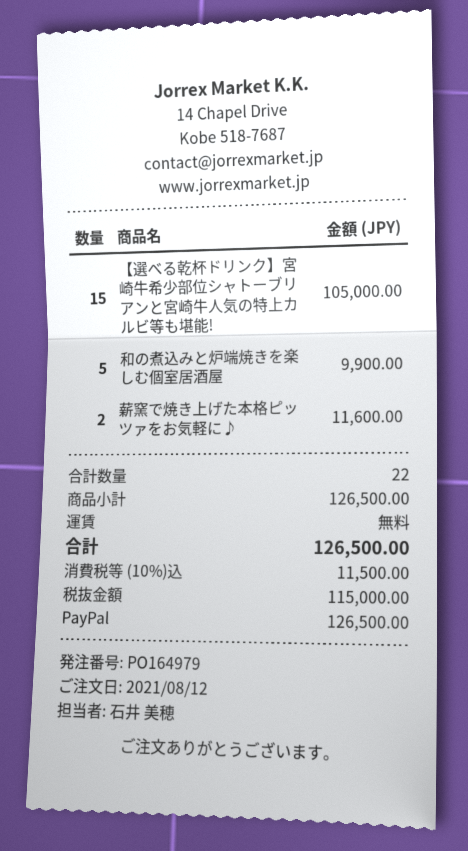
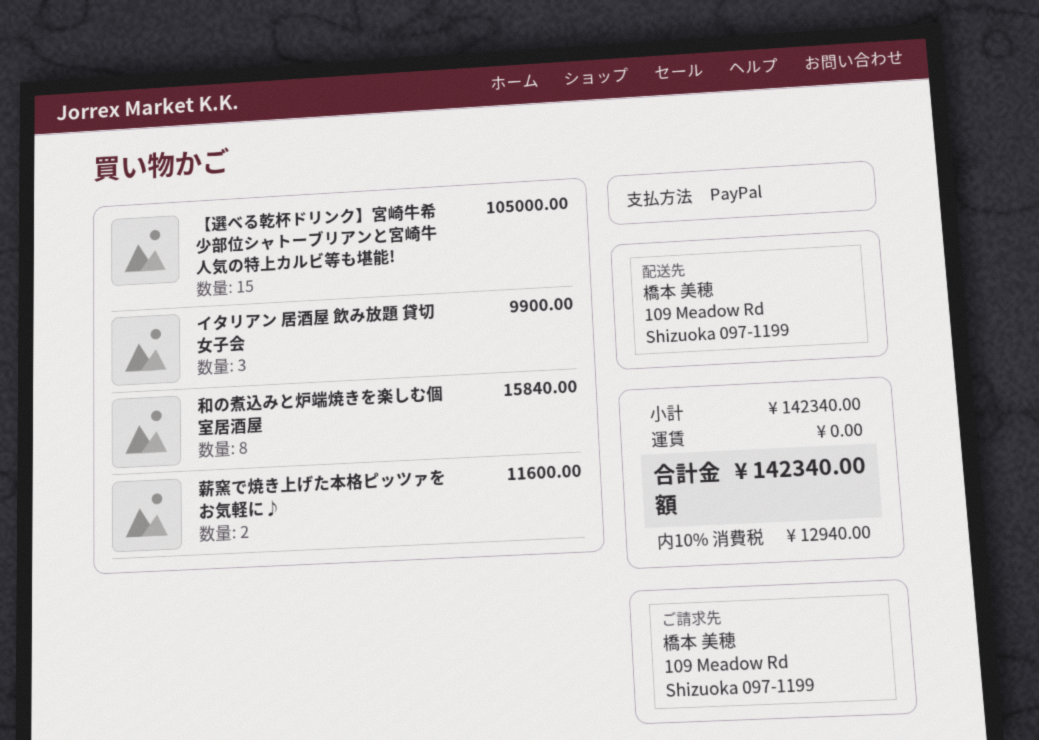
和の煮込みと炉端焼きを楽しむ個室居酒屋: 5 for 9900.00 -> 8 for 15840.00
イタリアン 居酒屋 飲み放題 貸切 女子会: none -> 3 for 9900.00
subtotal: 126500.00 -> 142340.00
tax: 10% = 11500.00 -> 10% = 12940.00
total: 126500.00 -> 142340.00

